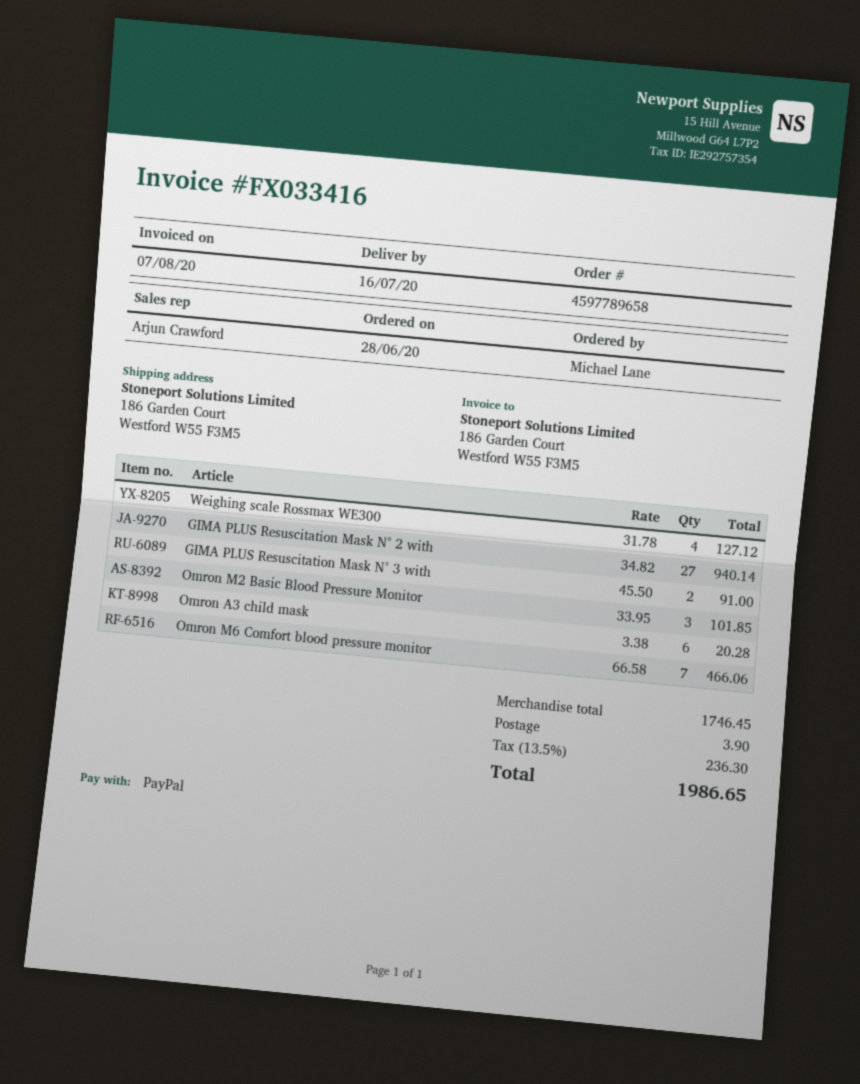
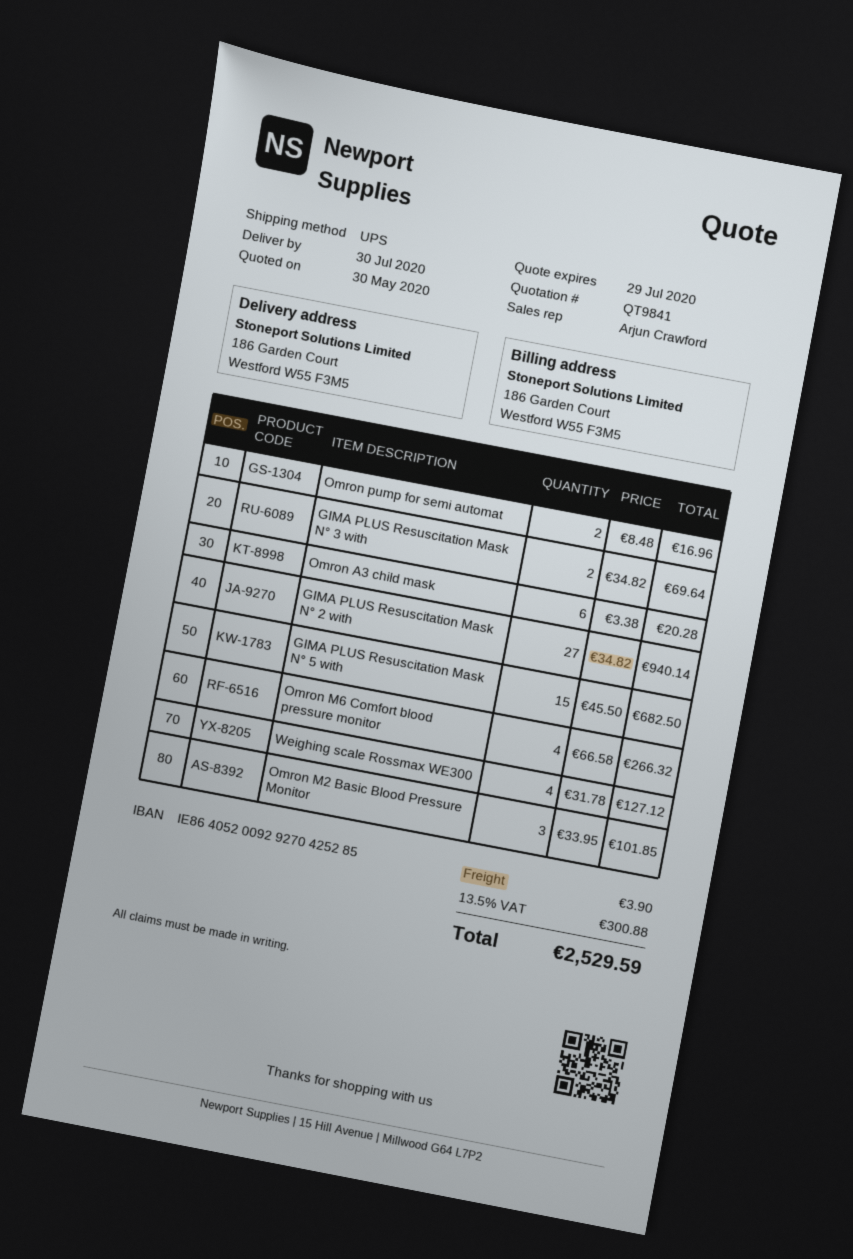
delivery date: 2020-07-16 -> 2020-07-30
GIMA PLUS Resuscitation Mask N° 3 with: 2 x 45.50 = 91.00 -> 2 x 34.82 = 69.64
Omron M6 Comfort blood pressure monitor: 7 x 66.58 = 466.06 -> 4 x 66.58 = 266.32
Omron pump for semi automat: none -> 2 x 8.48 = 16.96
GIMA PLUS Resuscitation Mask N° 5 with: none -> 15 x 45.50 = 682.50
tax: 13.5% = 236.30 -> 13.5% = 300.88
total: 1986.65 -> 2529.59

